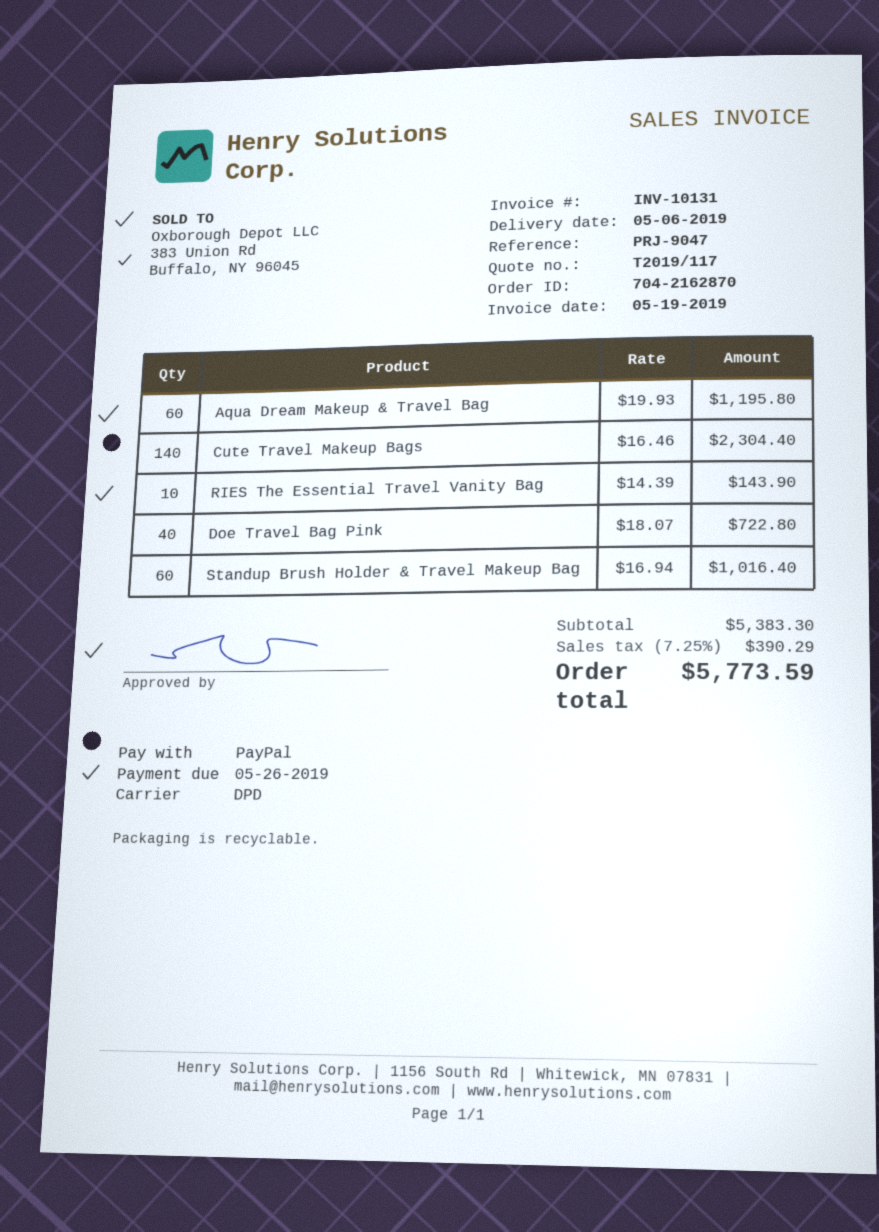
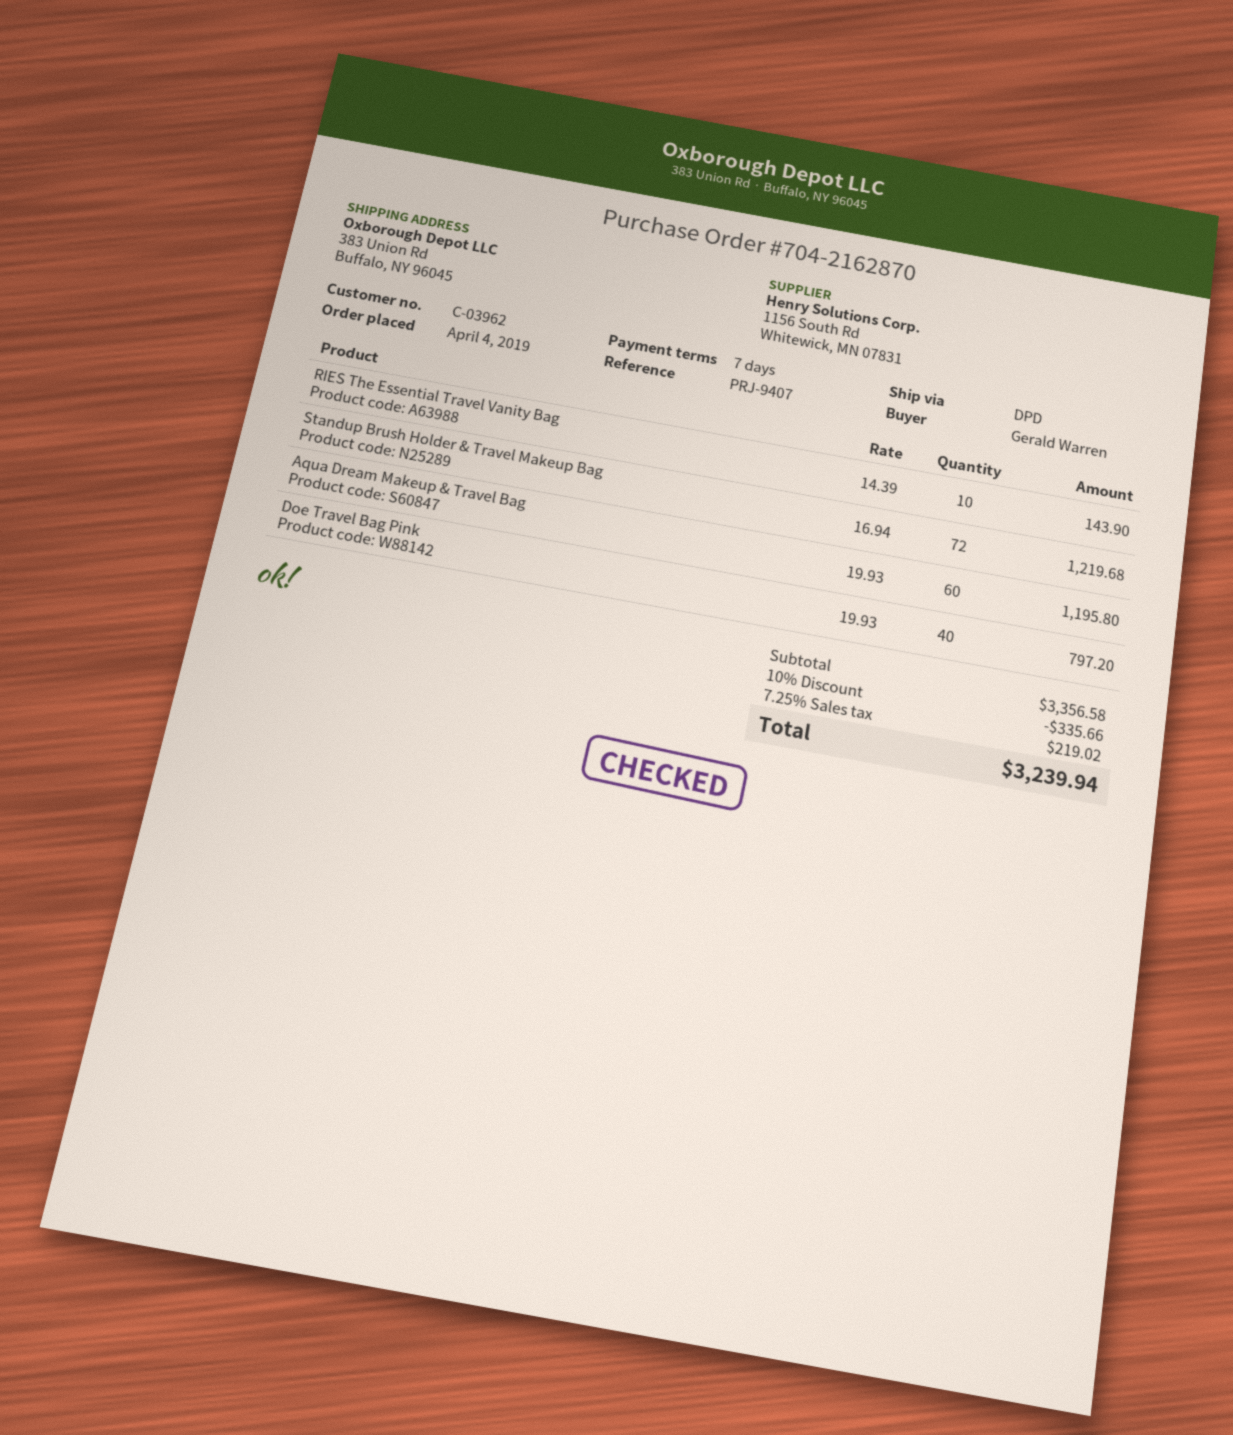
reference: PRJ-9047 -> PRJ-9407
Cute Travel Makeup Bags: 140 x 16.46 = 2304.40 -> none
Doe Travel Bag Pink: 40 x 18.07 = 722.80 -> 40 x 19.93 = 797.20
Standup Brush Holder & Travel Makeup Bag: 60 x 16.94 = 1016.40 -> 72 x 16.94 = 1219.68
subtotal: 5383.30 -> 3356.58
discount: none -> 10% = 335.66
tax: 7.25% = 390.29 -> 7.25% = 219.02
total: 5773.59 -> 3239.94

